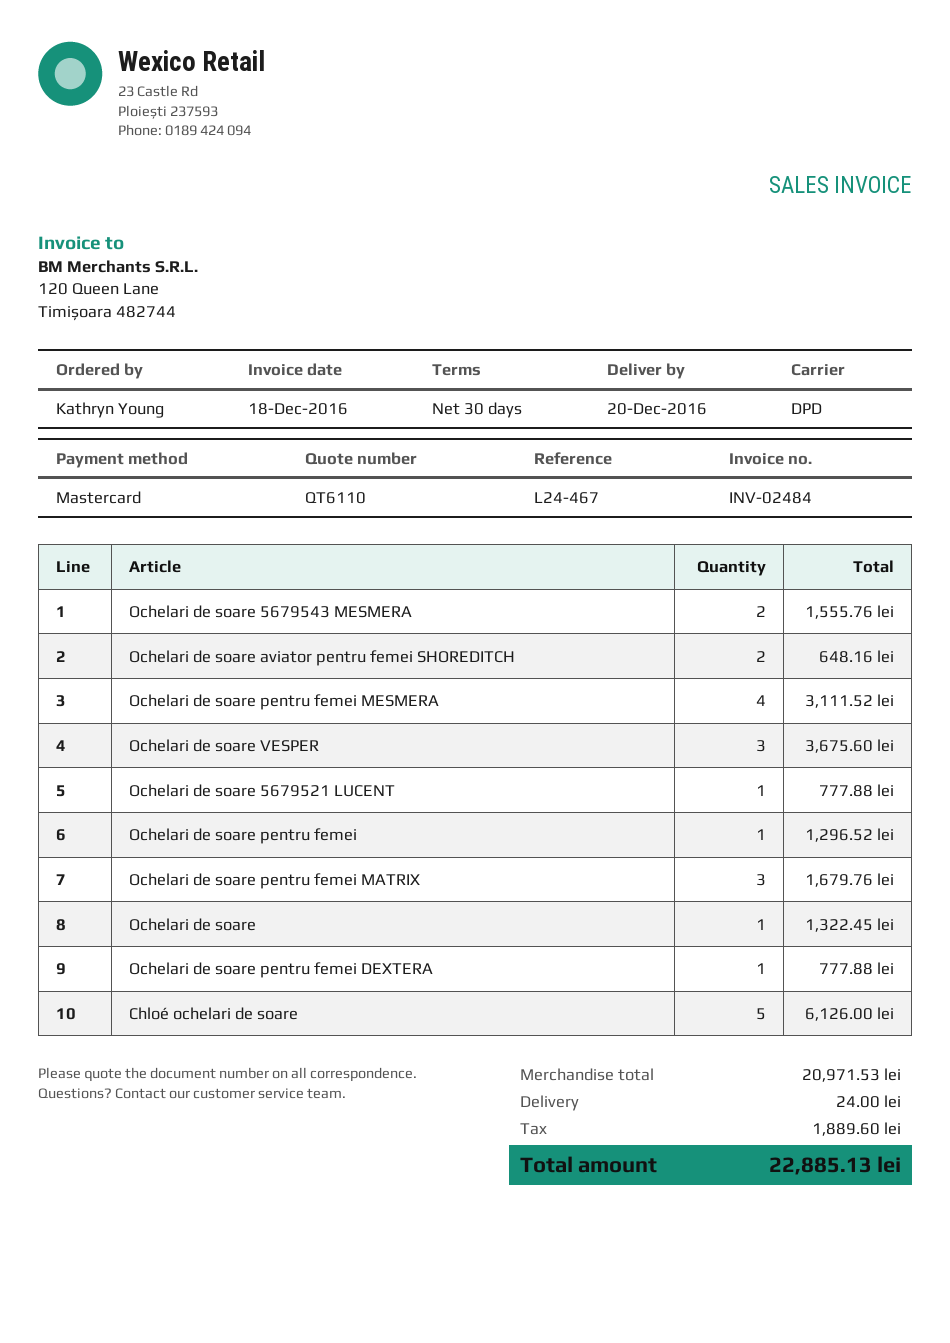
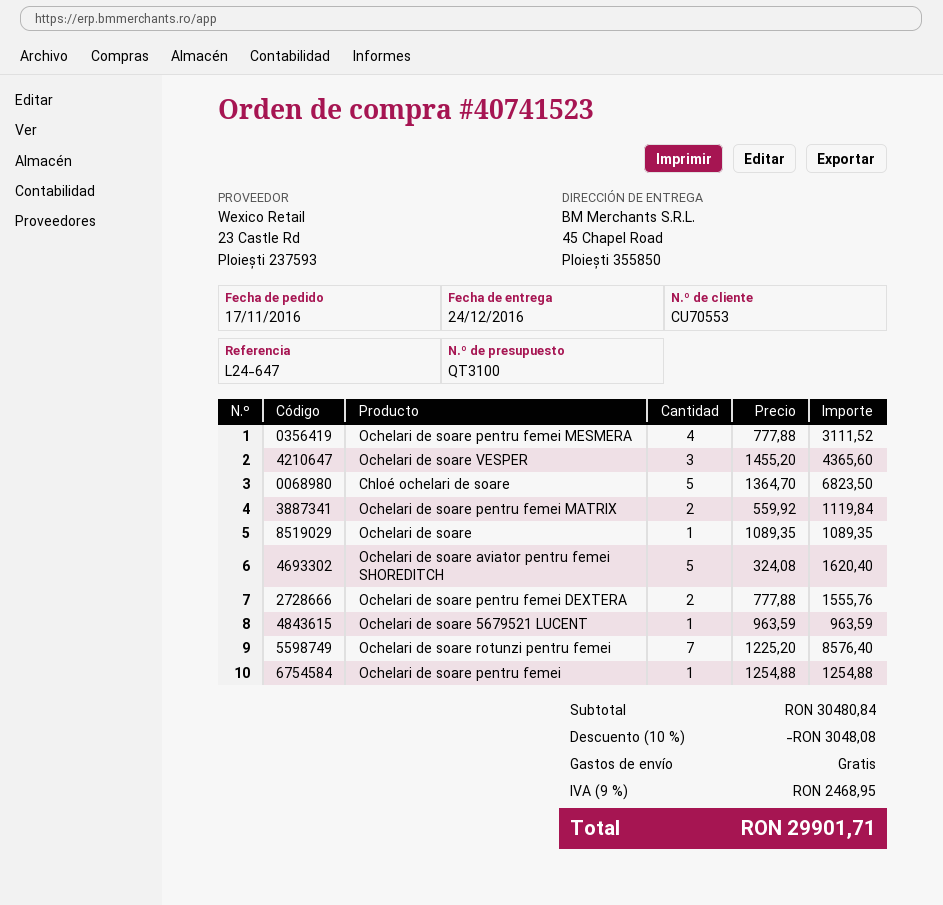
quote number: QT6110 -> QT3100
delivery date: 2016-12-20 -> 2016-12-24
reference: L24-467 -> L24-647
Ochelari de soare 5679543 MESMERA: 2 for 1555.76 -> none
Ochelari de soare aviator pentru femei SHOREDITCH: 2 for 648.16 -> 5 for 1620.40
Ochelari de soare VESPER: 3 for 3675.60 -> 3 for 4365.60
Ochelari de soare 5679521 LUCENT: 1 for 777.88 -> 1 for 963.59
Ochelari de soare pentru femei: 1 for 1296.52 -> 1 for 1254.88
Ochelari de soare pentru femei MATRIX: 3 for 1679.76 -> 2 for 1119.84
Ochelari de soare: 1 for 1322.45 -> 1 for 1089.35
Ochelari de soare pentru femei DEXTERA: 1 for 777.88 -> 2 for 1555.76
Chloé ochelari de soare: 5 for 6126.00 -> 5 for 6823.50
Ochelari de soare rotunzi pentru femei: none -> 7 for 8576.40
subtotal: 20971.53 -> 30480.84
discount: none -> 10% = 3048.08
shipping: 24.00 -> 0.00
tax: 1889.60 -> 2468.95
total: 22885.13 -> 29901.71

